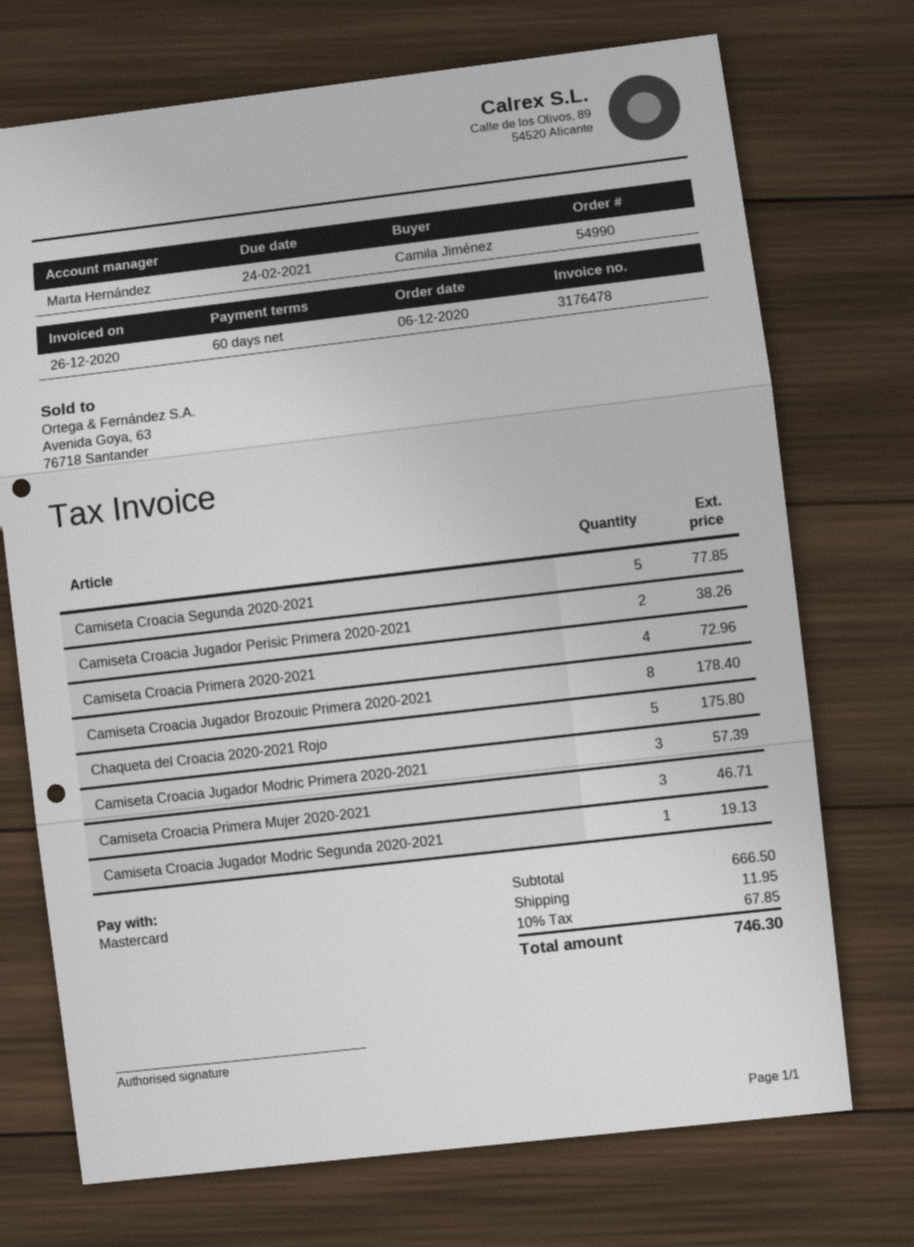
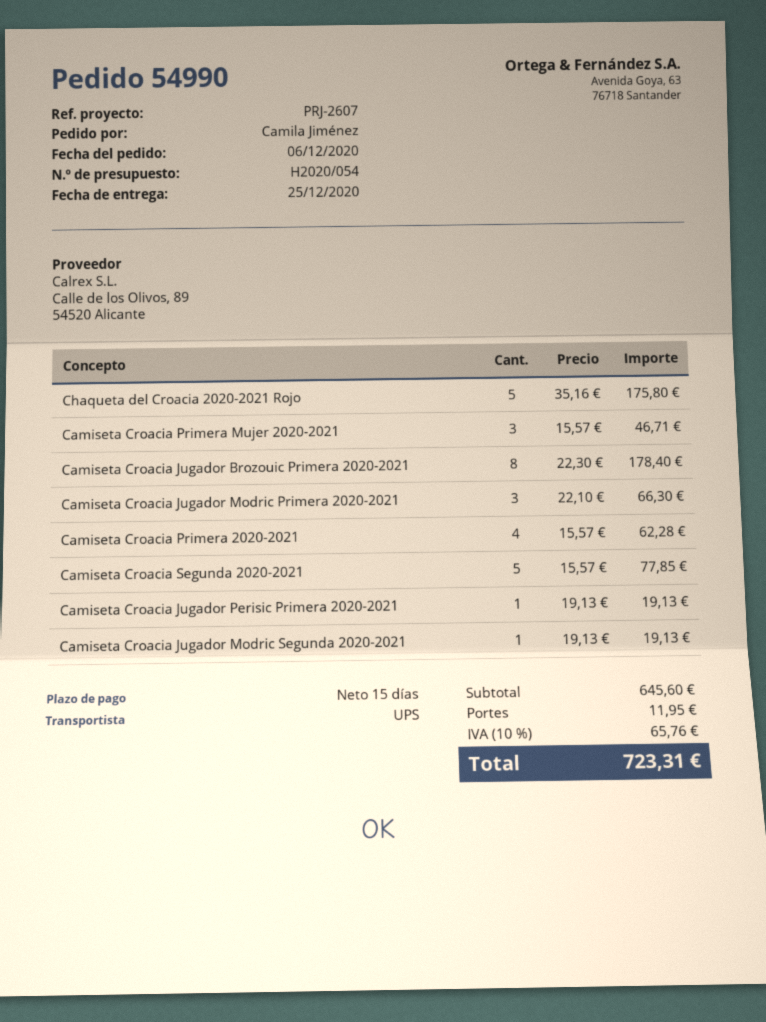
payment terms: 60 days -> 15 days
Camiseta Croacia Jugador Perisic Primera 2020-2021: 2 for 38.26 -> 1 for 19.13
Camiseta Croacia Primera 2020-2021: 4 for 72.96 -> 4 for 62.28
Camiseta Croacia Jugador Modric Primera 2020-2021: 3 for 57.39 -> 3 for 66.30
subtotal: 666.50 -> 645.60
tax: 10% = 67.85 -> 10% = 65.76
total: 746.30 -> 723.31

